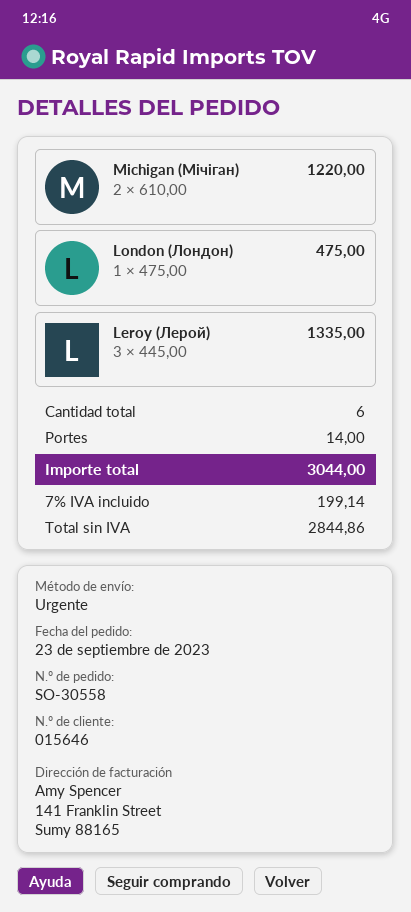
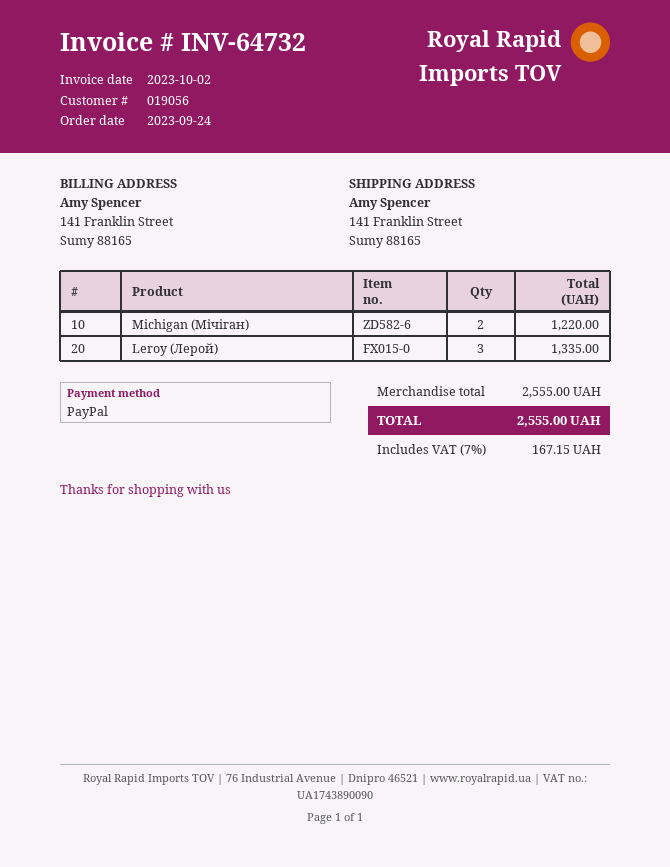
order date: 2023-09-23 -> 2023-09-24
customer number: 015646 -> 019056
London (Лондон): 1 for 475.00 -> none
shipping: 14.00 -> none
tax: 7% = 199.14 -> 7% = 167.15
total: 3044.00 -> 2555.00

